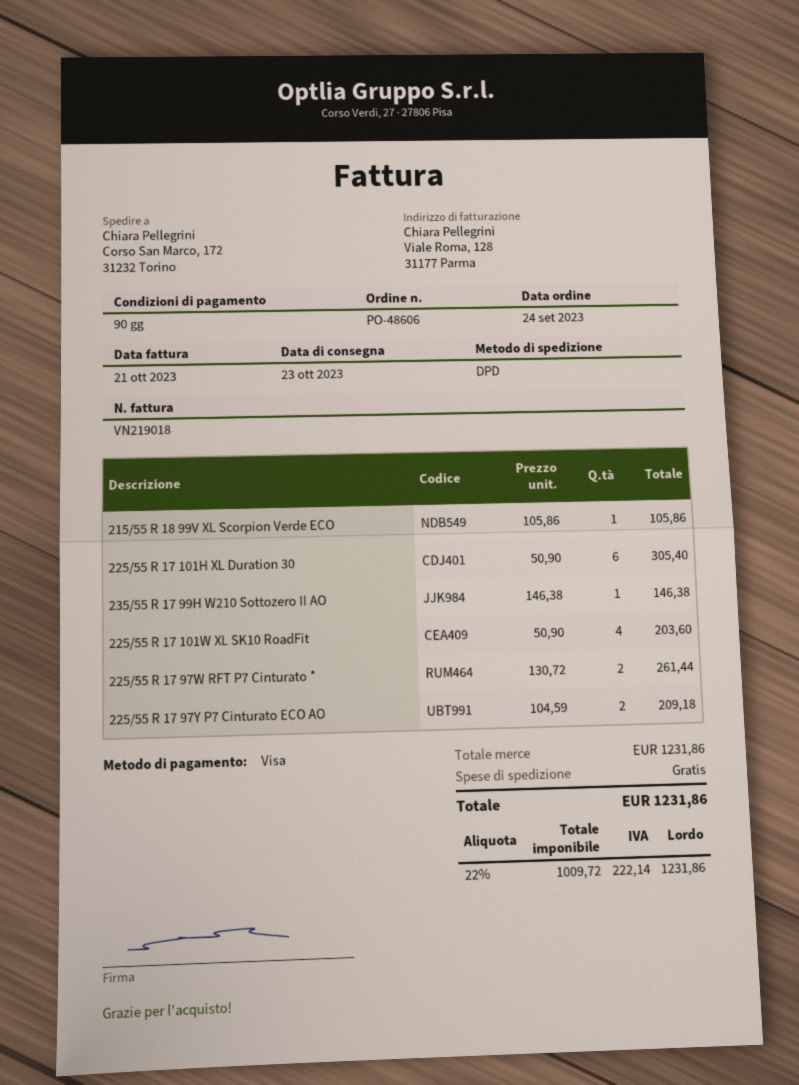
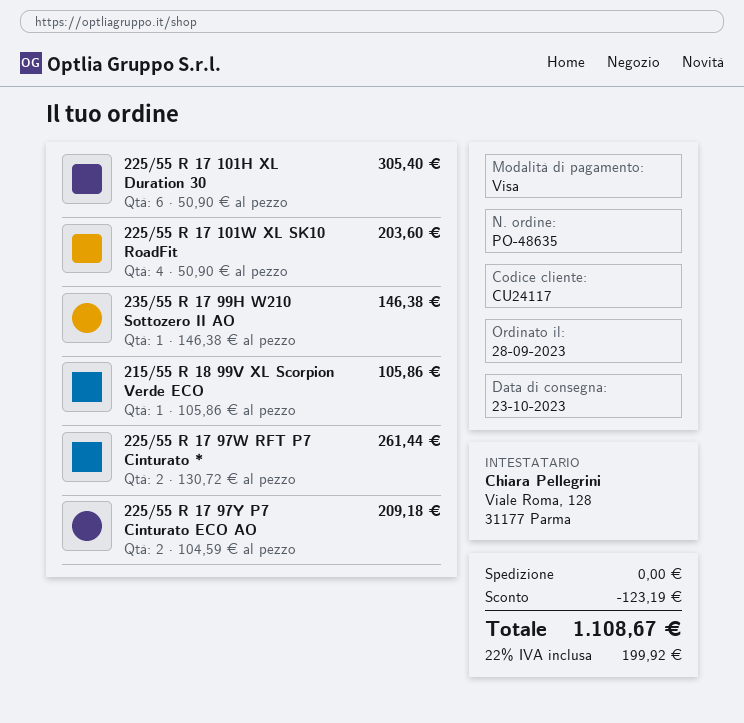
order number: PO-48606 -> PO-48635
order date: 2023-09-24 -> 2023-09-28
discount: none -> 123.19
tax: 22% = 222.14 -> 22% = 199.92
total: 1231.86 -> 1108.67

